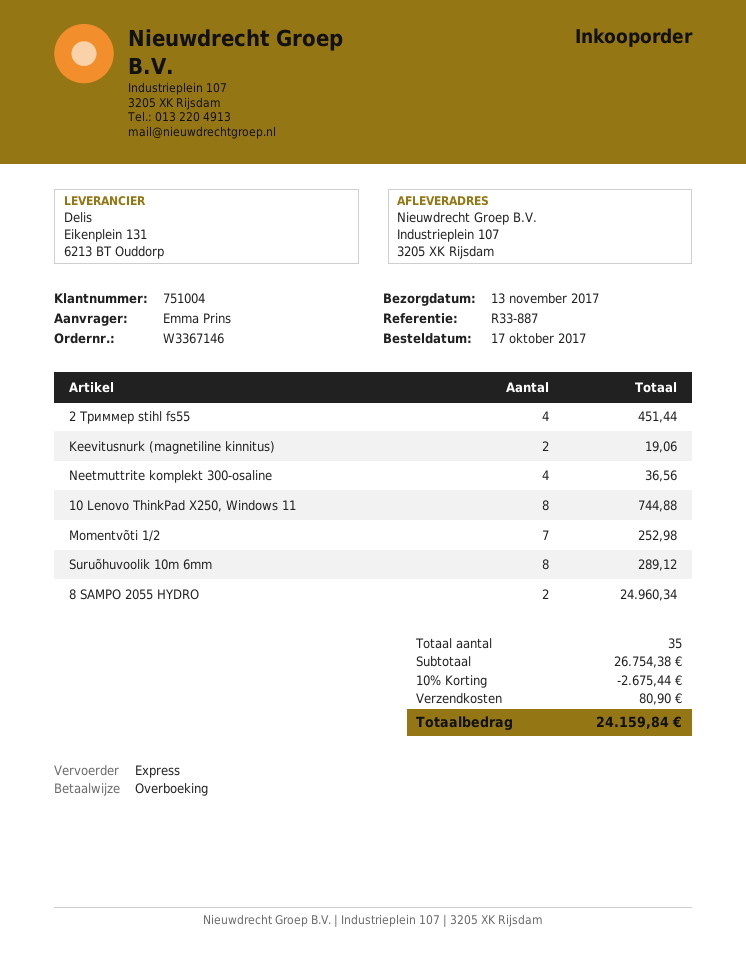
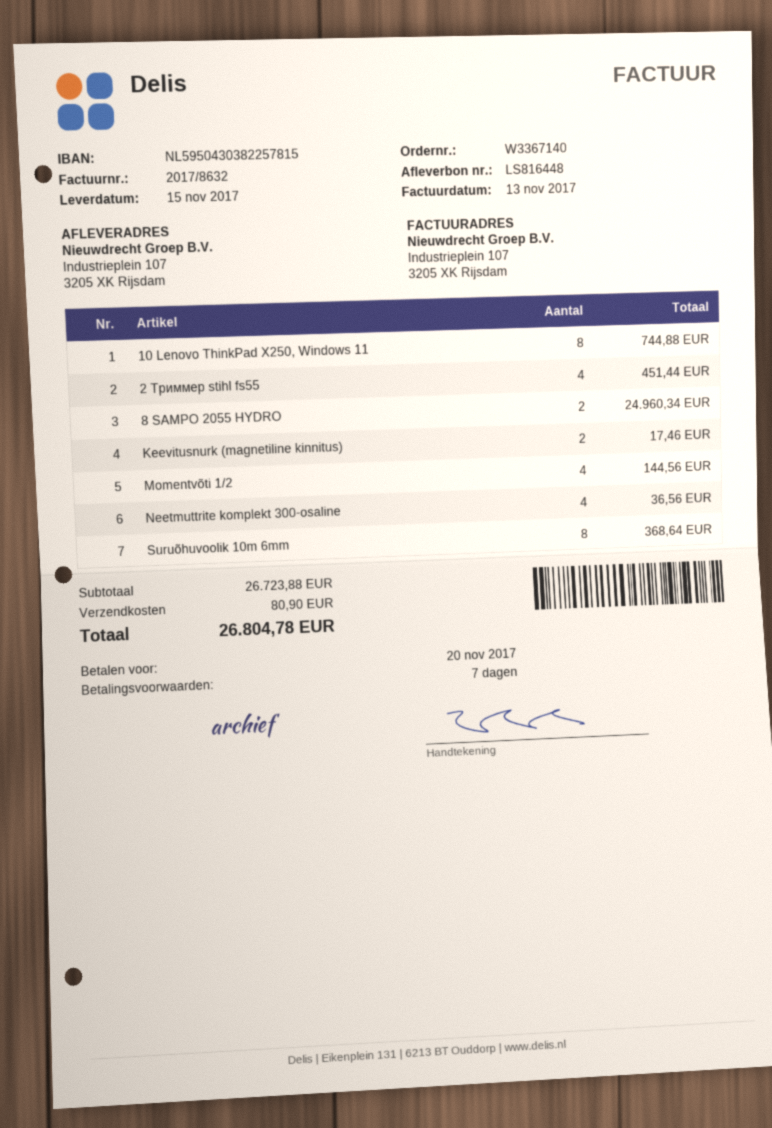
order number: W3367146 -> W3367140
delivery date: 2017-11-13 -> 2017-11-15
Keevitusnurk (magnetiline kinnitus): 2 for 19.06 -> 2 for 17.46
Momentvõti 1/2: 7 for 252.98 -> 4 for 144.56
Suruõhuvoolik 10m 6mm: 8 for 289.12 -> 8 for 368.64
subtotal: 26754.38 -> 26723.88
discount: 10% = 2675.44 -> none
total: 24159.84 -> 26804.78

